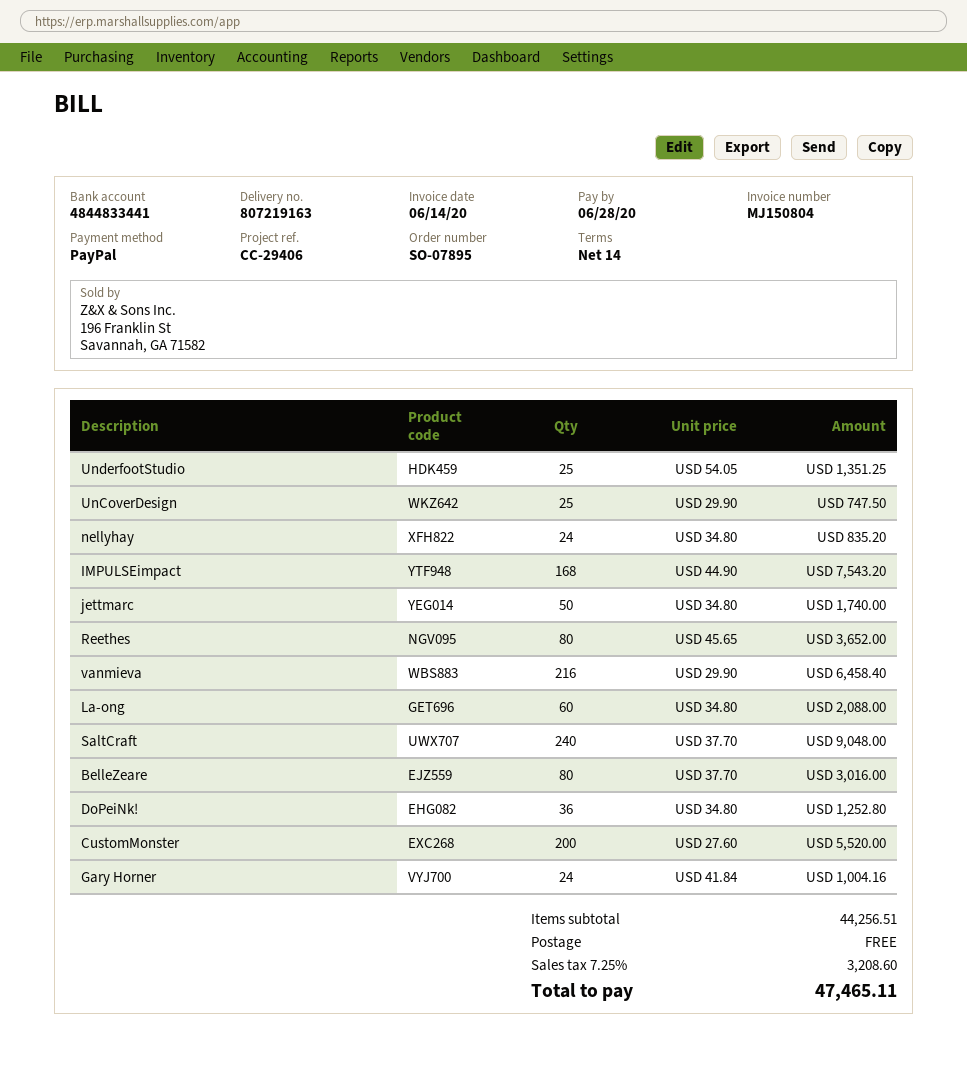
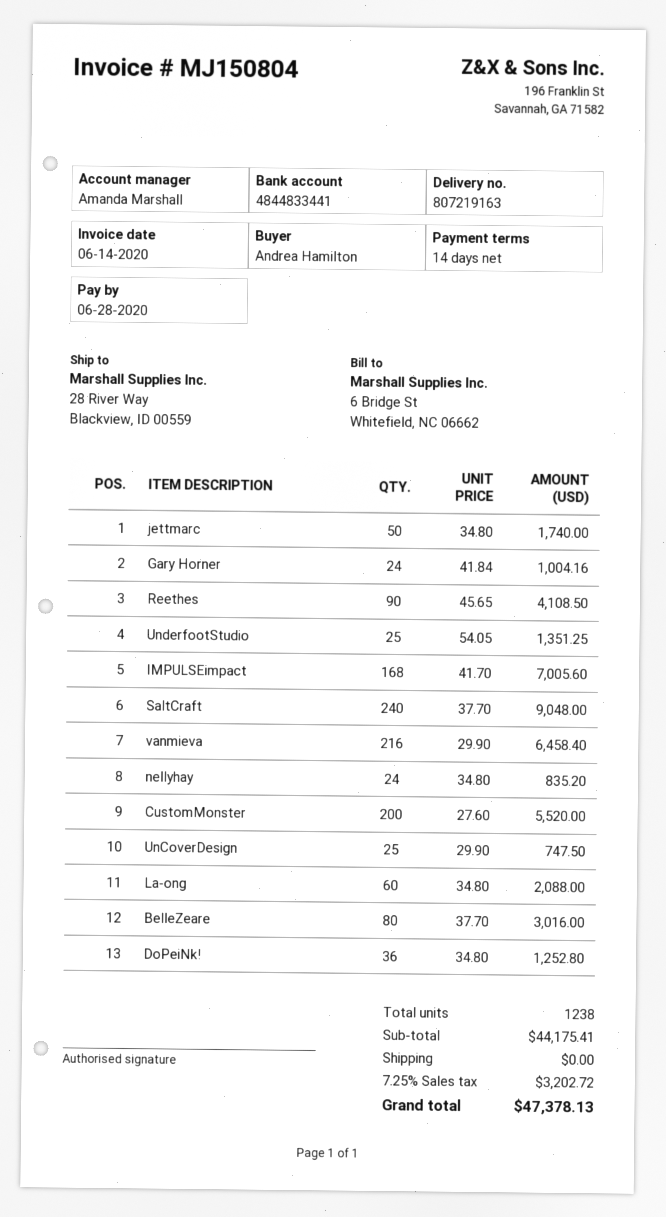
IMPULSEimpact: 168 x 44.90 = 7543.20 -> 168 x 41.70 = 7005.60
Reethes: 80 x 45.65 = 3652.00 -> 90 x 45.65 = 4108.50
subtotal: 44256.51 -> 44175.41
tax: 7.25% = 3208.60 -> 7.25% = 3202.72
total: 47465.11 -> 47378.13

